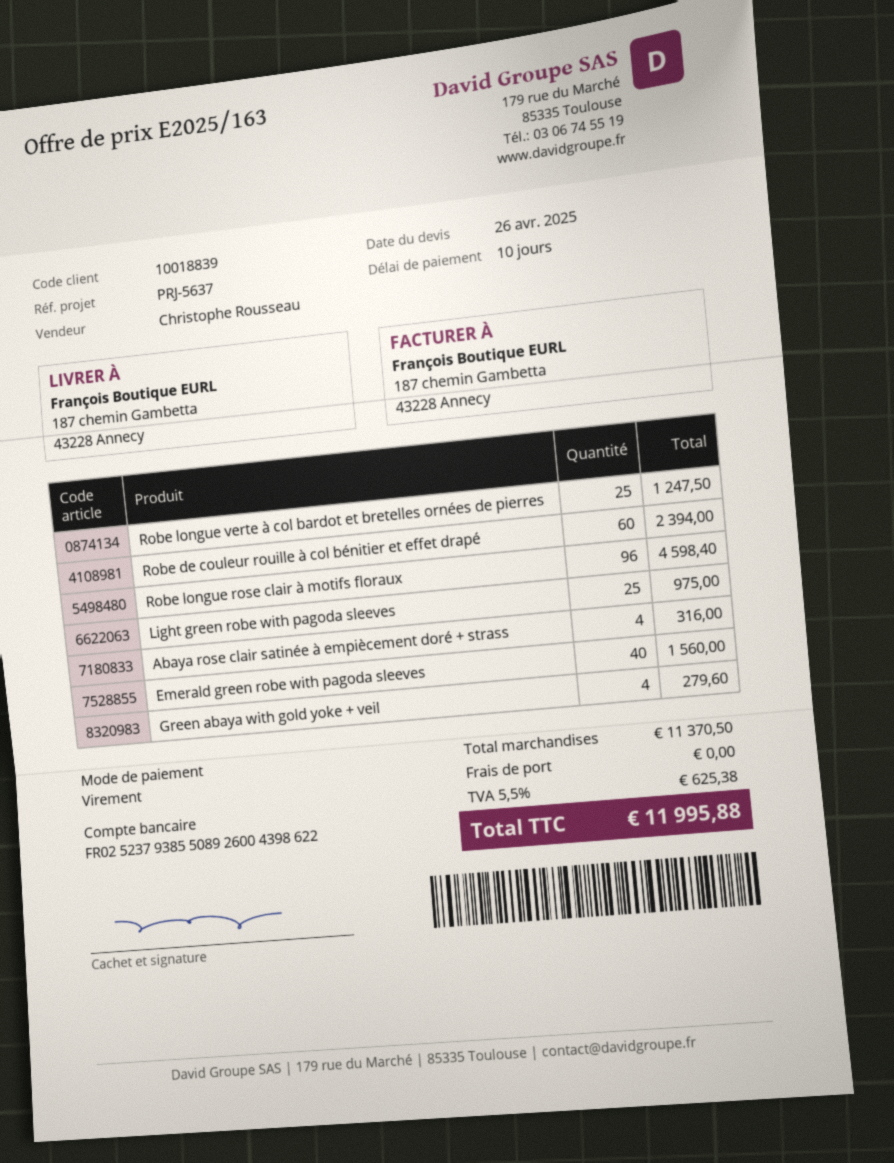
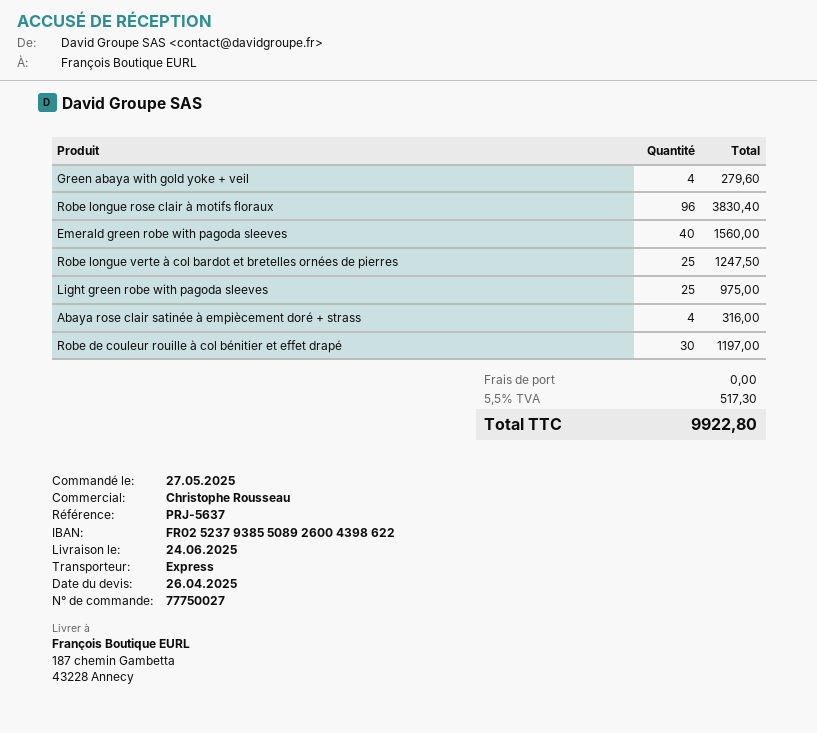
Robe de couleur rouille à col bénitier et effet drapé: 60 for 2394.00 -> 30 for 1197.00
Robe longue rose clair à motifs floraux: 96 for 4598.40 -> 96 for 3830.40
tax: 5.5% = 625.38 -> 5.5% = 517.30
total: 11995.88 -> 9922.80

